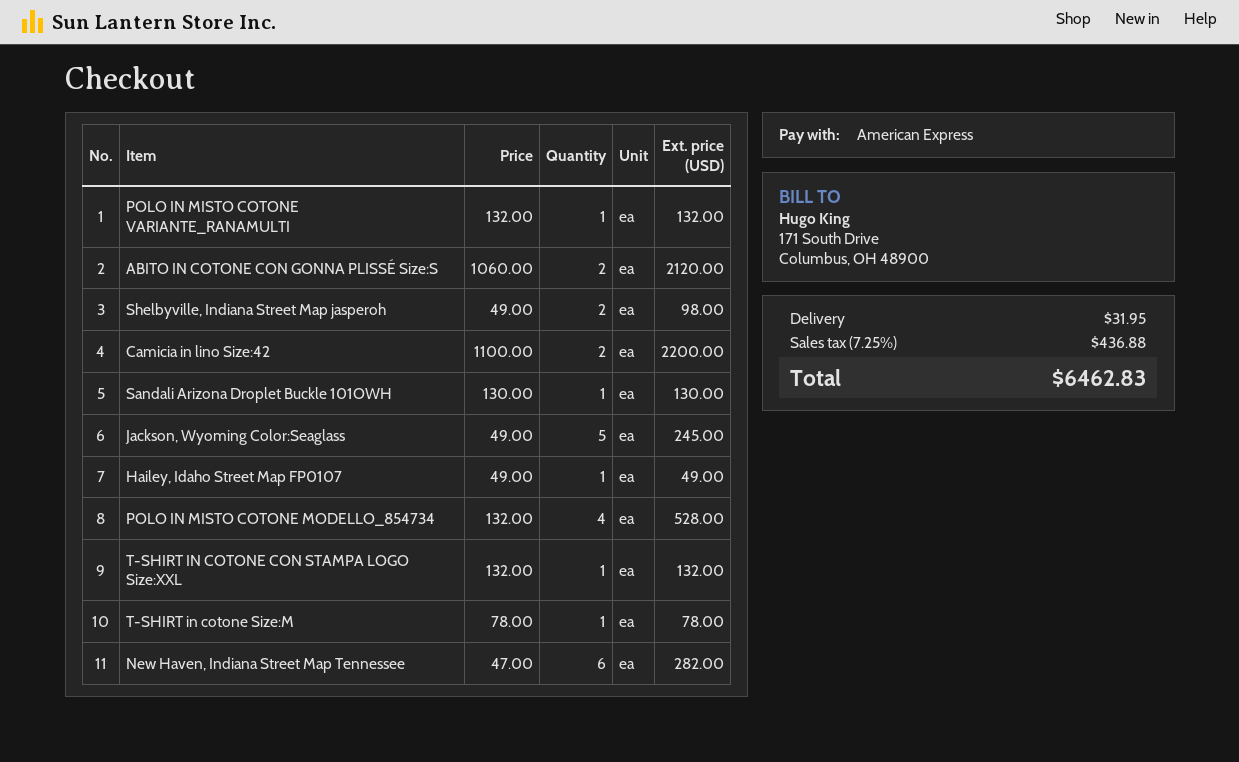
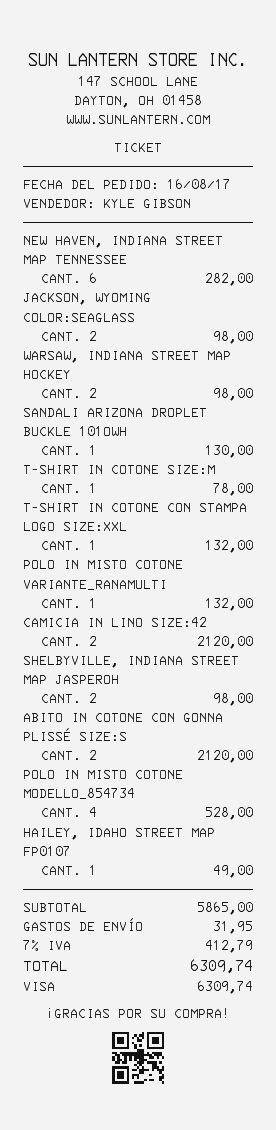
payment method: American Express -> Visa
Camicia in lino Size:42: 2 for 2200.00 -> 2 for 2120.00
Jackson, Wyoming Color:Seaglass: 5 for 245.00 -> 2 for 98.00
WARSAW, INDIANA STREET MAP HOCKEY: none -> 2 for 98.00
tax: 7.25% = 436.88 -> 7% = 412.79
total: 6462.83 -> 6309.74

